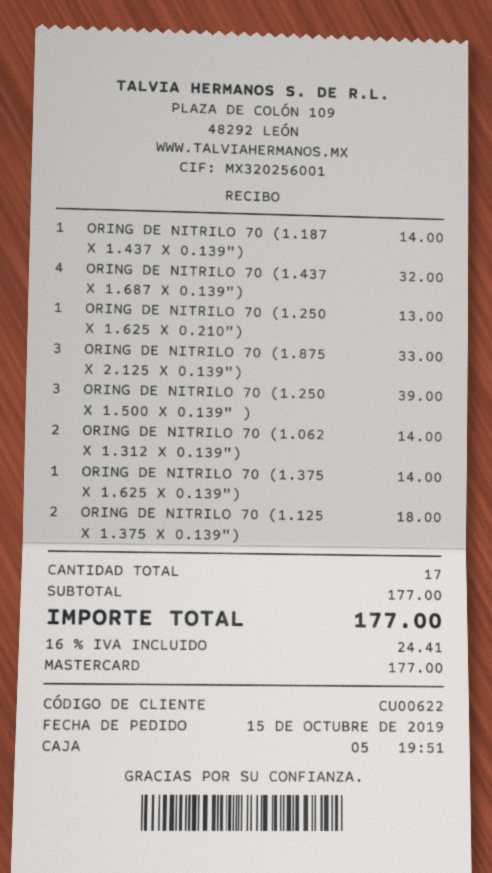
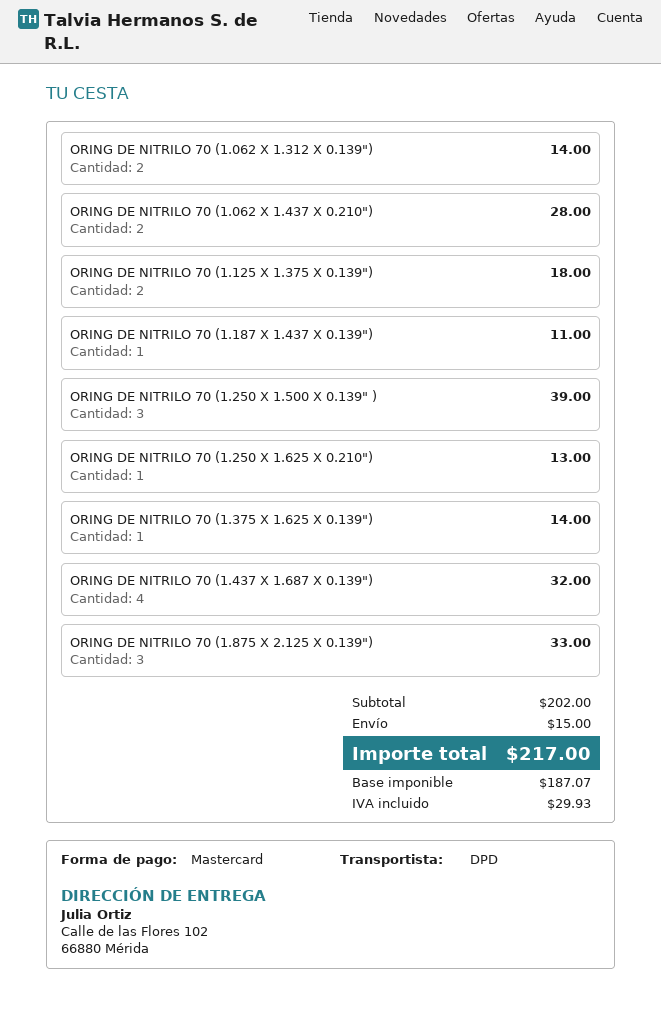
ORING DE NITRILO 70 (1.187 X 1.437 X 0.139"): 1 for 14.00 -> 1 for 11.00
ORING DE NITRILO 70 (1.062 X 1.437 X 0.210"): none -> 2 for 28.00
subtotal: 177.00 -> 202.00
shipping: none -> 15.00
tax: 24.41 -> 29.93
total: 177.00 -> 217.00

